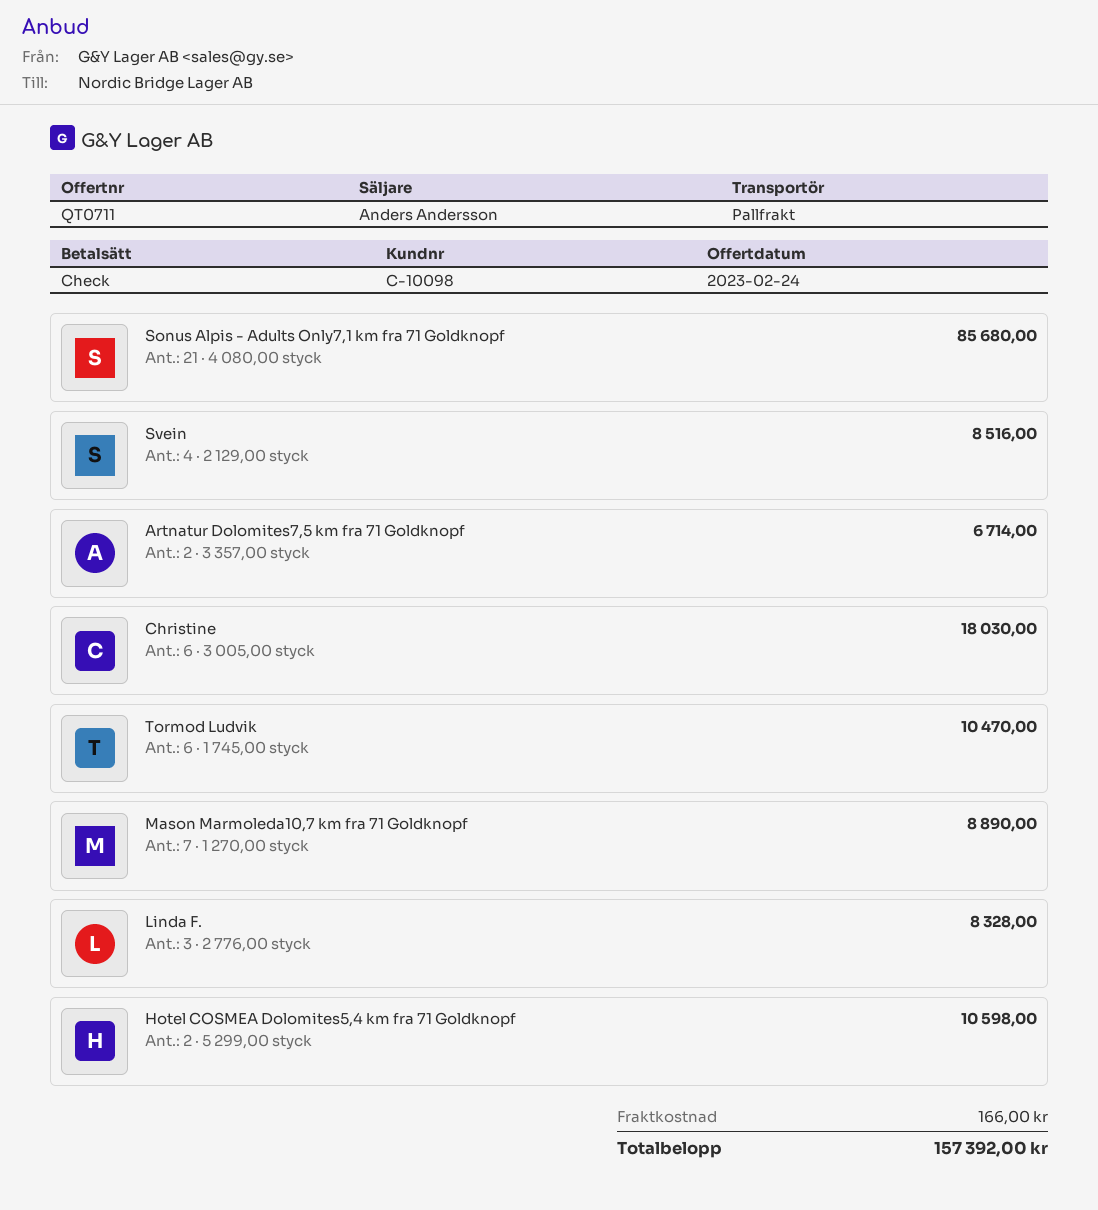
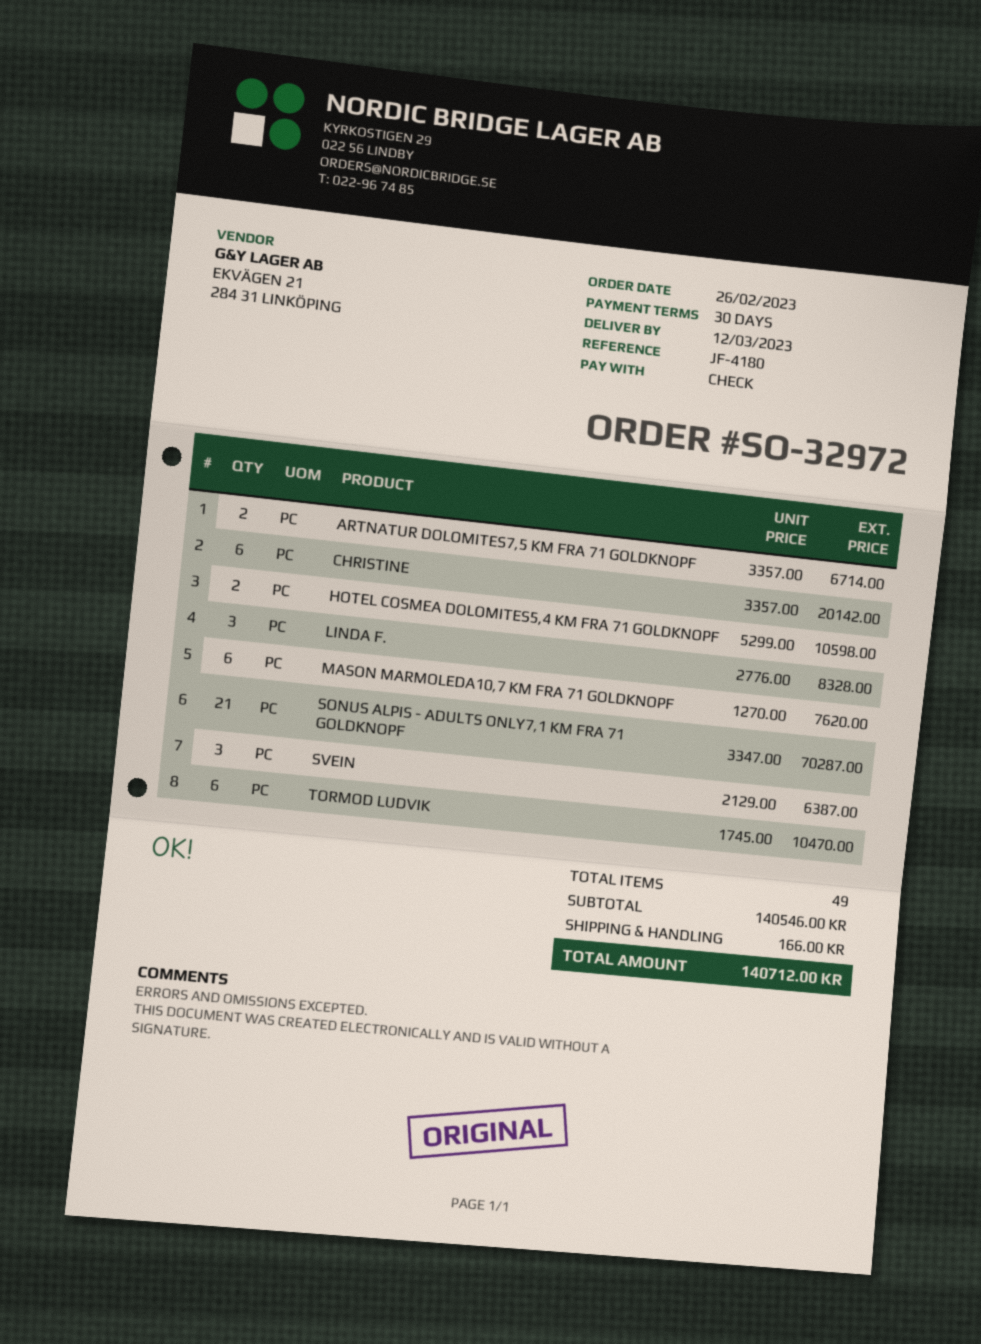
Sonus Alpis - Adults Only7,1 km fra 71 Goldknopf: 21 x 4080.00 = 85680.00 -> 21 x 3347.00 = 70287.00
Svein: 4 x 2129.00 = 8516.00 -> 3 x 2129.00 = 6387.00
Christine: 6 x 3005.00 = 18030.00 -> 6 x 3357.00 = 20142.00
Mason Marmoleda10,7 km fra 71 Goldknopf: 7 x 1270.00 = 8890.00 -> 6 x 1270.00 = 7620.00
total: 157392.00 -> 140712.00

